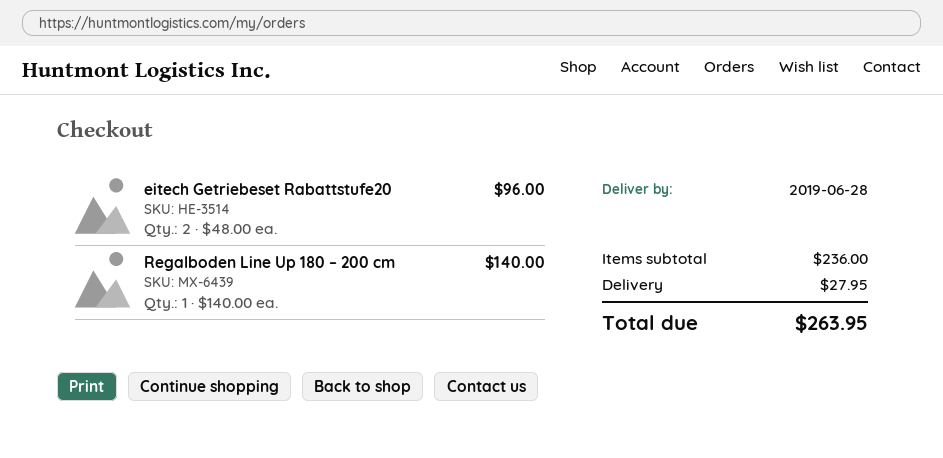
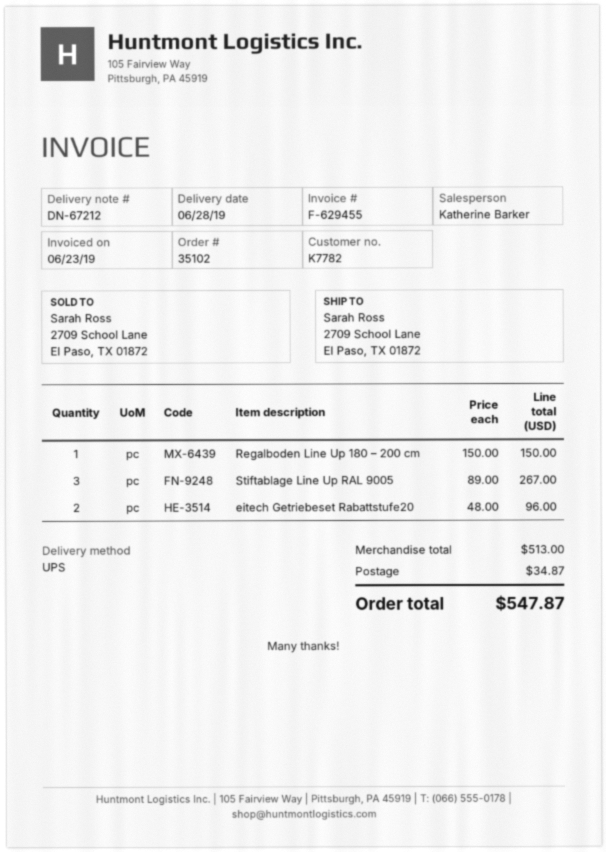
Regalboden Line Up 180 – 200 cm: 1 x 140.00 = 140.00 -> 1 x 150.00 = 150.00
Stiftablage Line Up RAL 9005: none -> 3 x 89.00 = 267.00
subtotal: 236.00 -> 513.00
shipping: 27.95 -> 34.87
total: 263.95 -> 547.87

